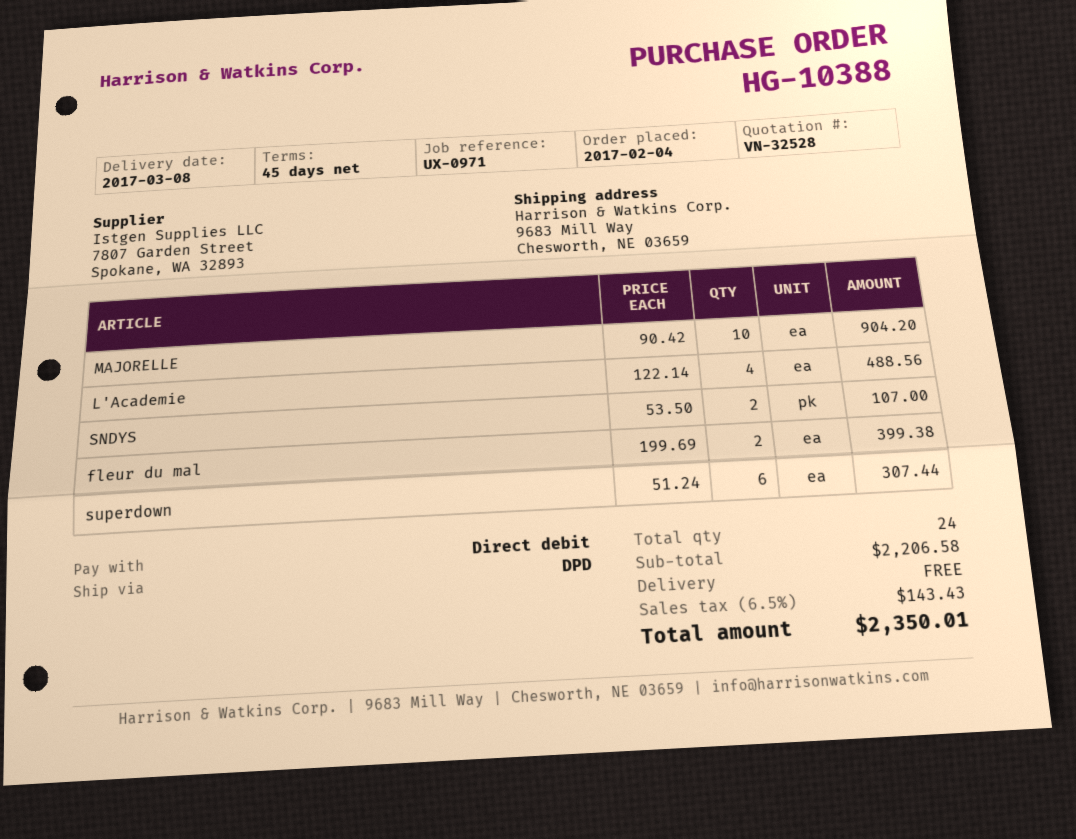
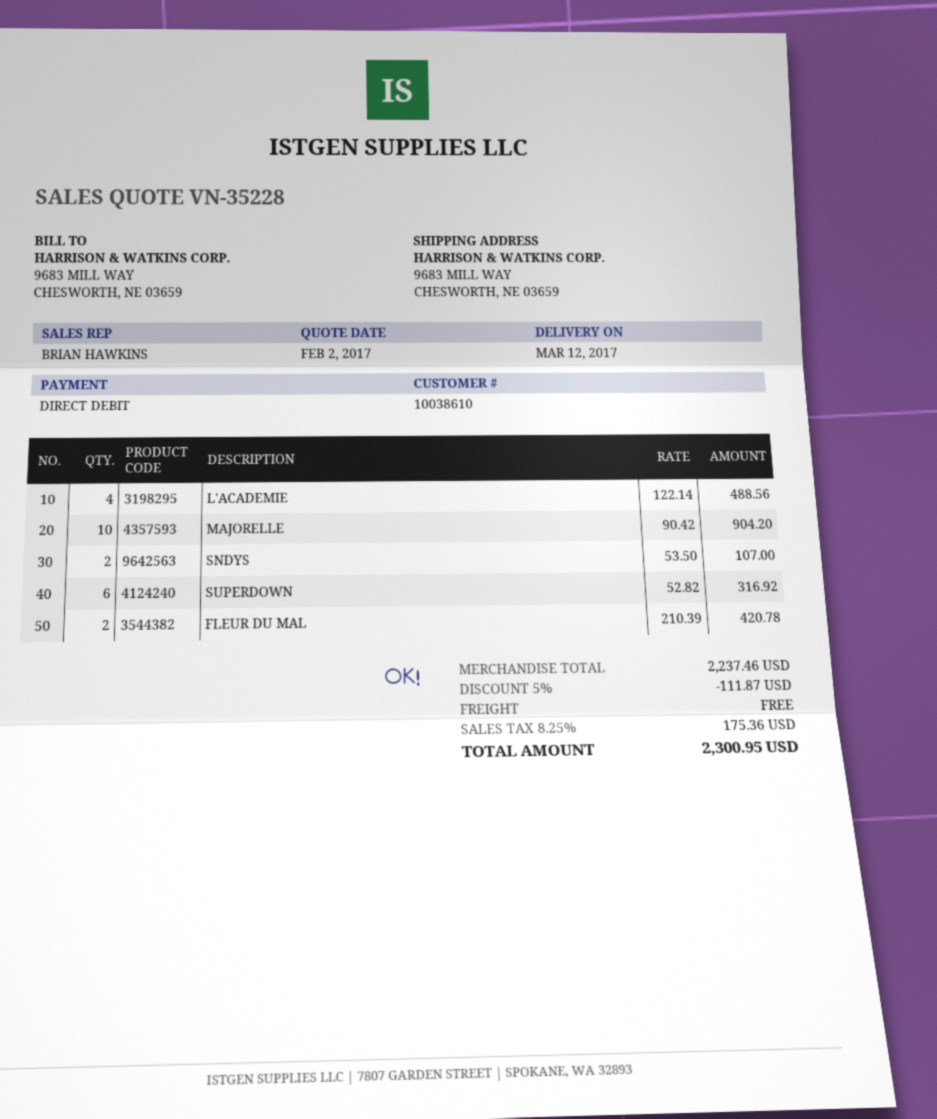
quote number: VN-32528 -> VN-35228
delivery date: 2017-03-08 -> 2017-03-12
fleur du mal: 2 x 199.69 = 399.38 -> 2 x 210.39 = 420.78
superdown: 6 x 51.24 = 307.44 -> 6 x 52.82 = 316.92
subtotal: 2206.58 -> 2237.46
discount: none -> 5% = 111.87
tax: 6.5% = 143.43 -> 8.25% = 175.36
total: 2350.01 -> 2300.95

